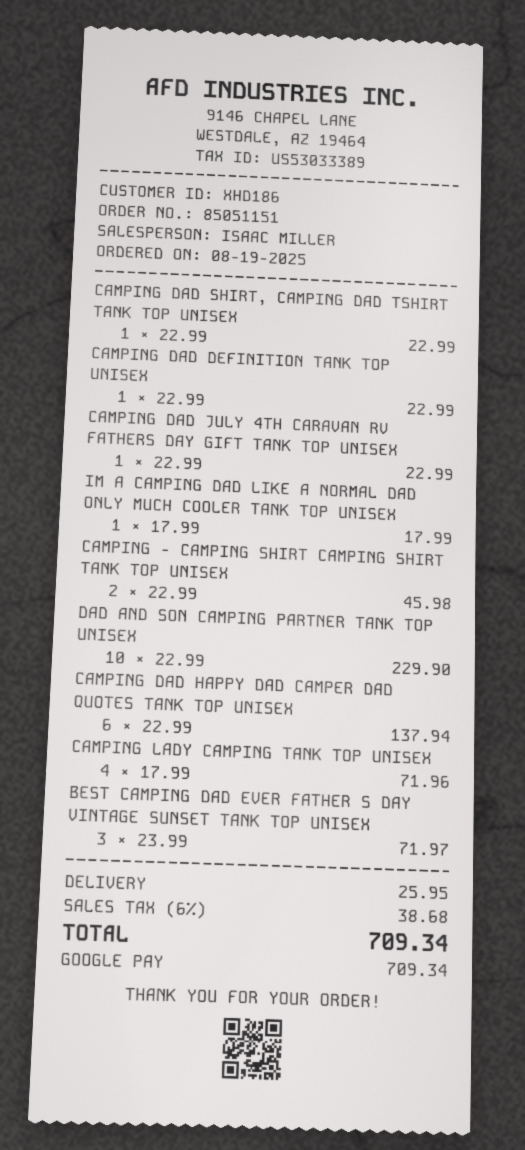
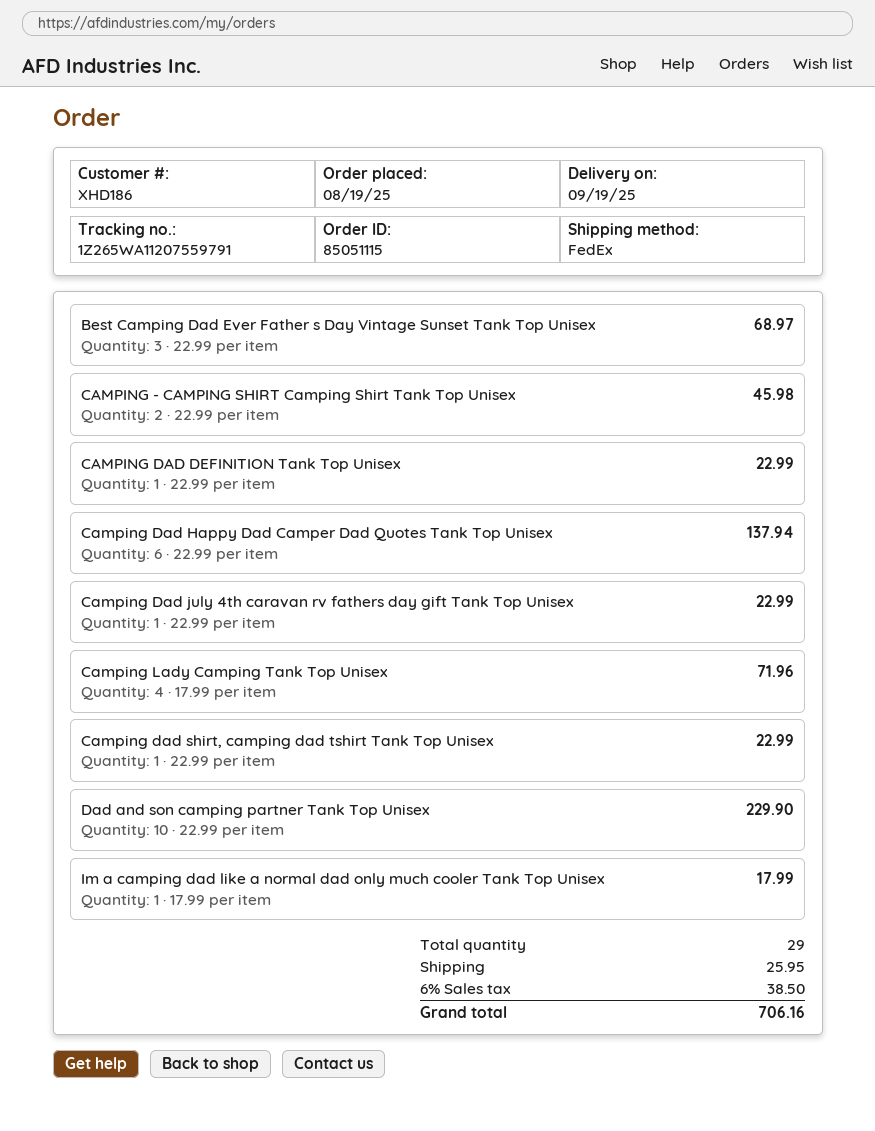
order number: 85051151 -> 85051115
BEST CAMPING DAD EVER FATHER S DAY VINTAGE SUNSET TANK TOP UNISEX: 3 x 23.99 = 71.97 -> 3 x 22.99 = 68.97
tax: 6% = 38.68 -> 6% = 38.50
total: 709.34 -> 706.16

